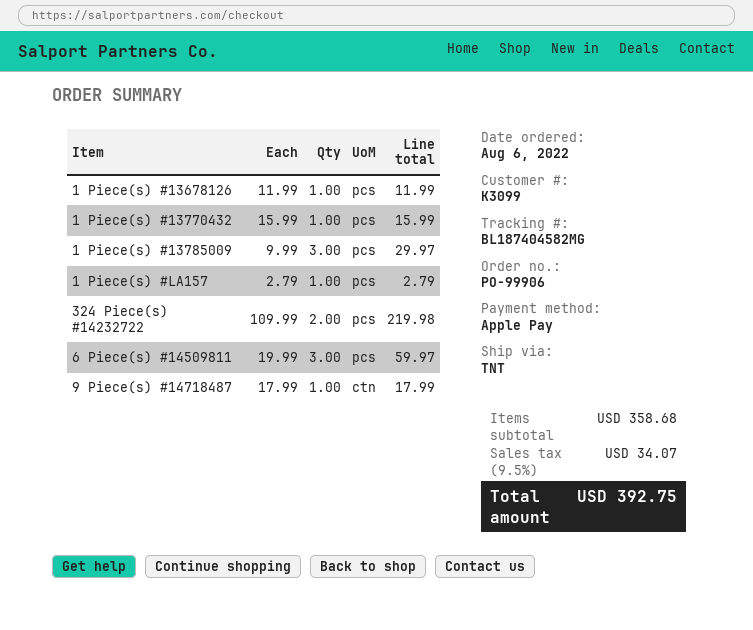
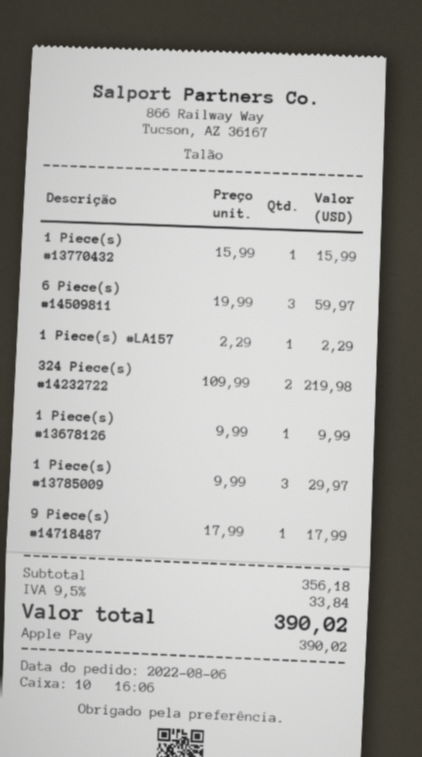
1 Piece(s) #13678126: 1 x 11.99 = 11.99 -> 1 x 9.99 = 9.99
1 Piece(s) #LA157: 1 x 2.79 = 2.79 -> 1 x 2.29 = 2.29
subtotal: 358.68 -> 356.18
tax: 9.5% = 34.07 -> 9.5% = 33.84
total: 392.75 -> 390.02

